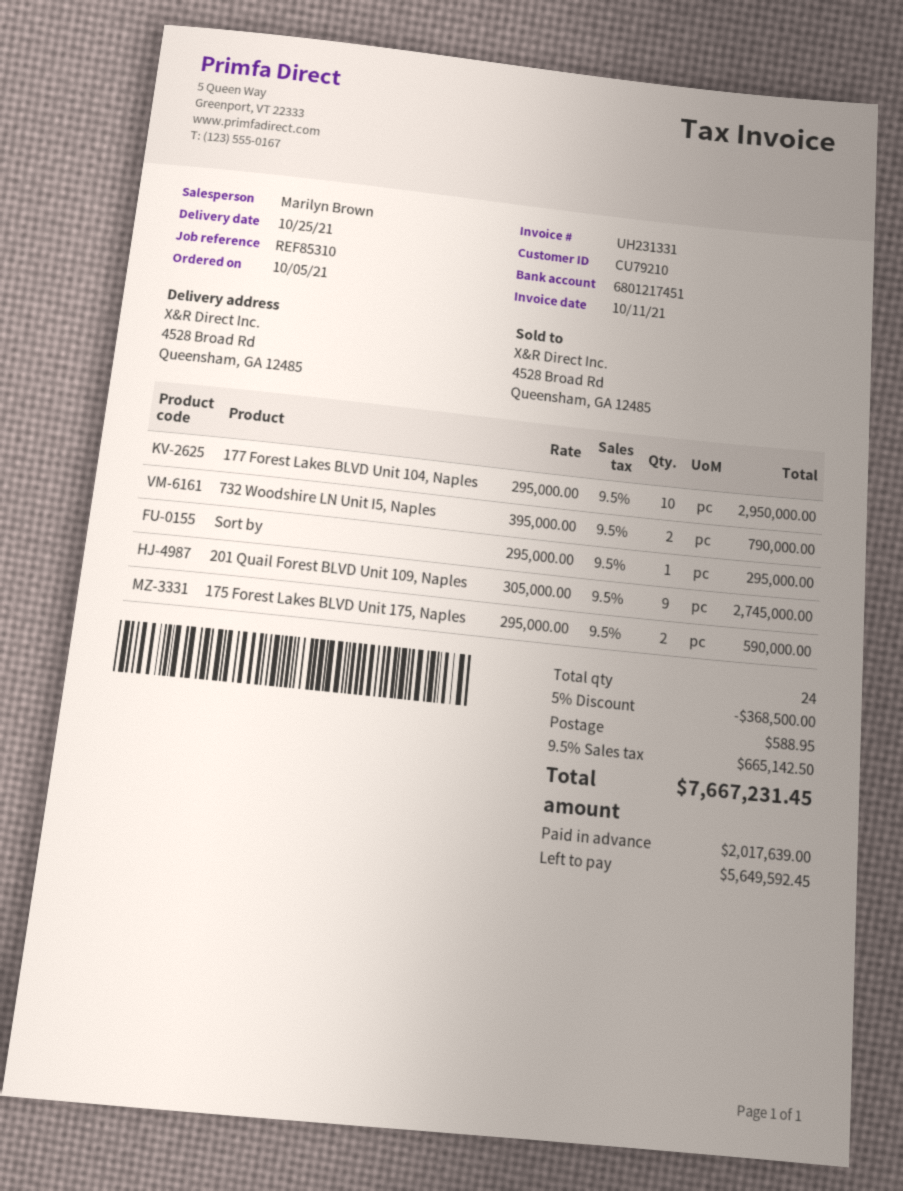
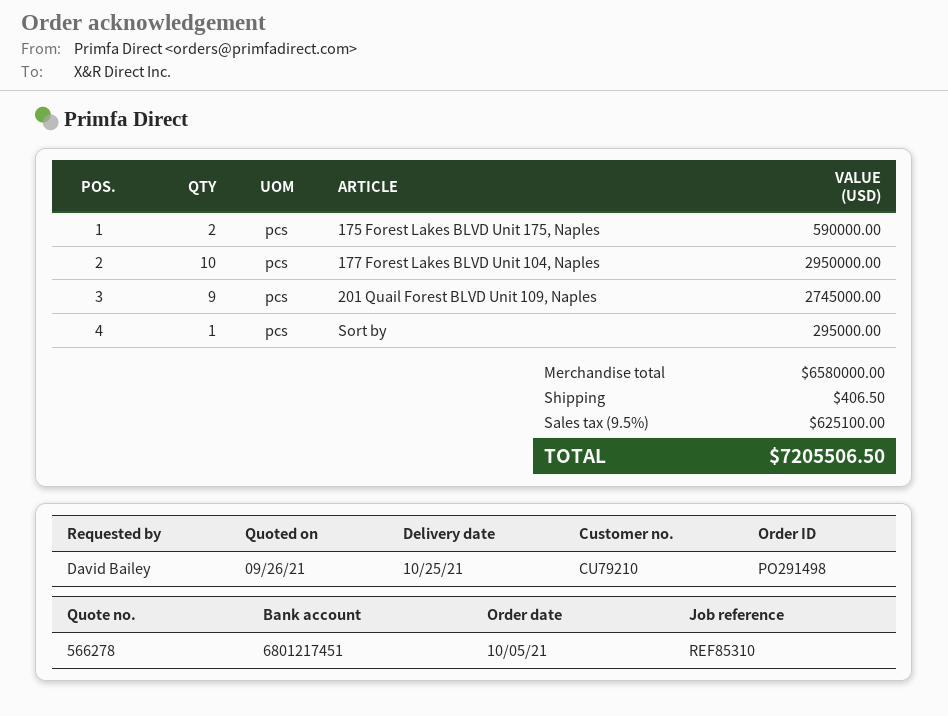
732 Woodshire LN Unit I5, Naples: 2 for 790000.00 -> none
discount: 5% = 368500.00 -> none
shipping: 588.95 -> 406.50
tax: 9.5% = 665142.50 -> 9.5% = 625100.00
total: 7667231.45 -> 7205506.50

